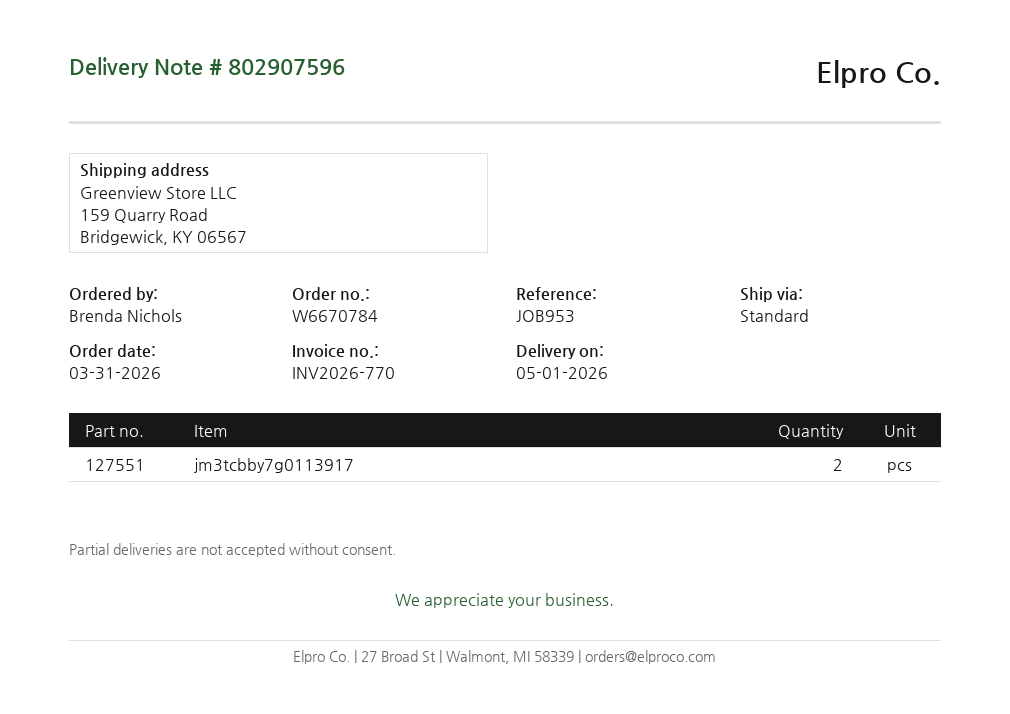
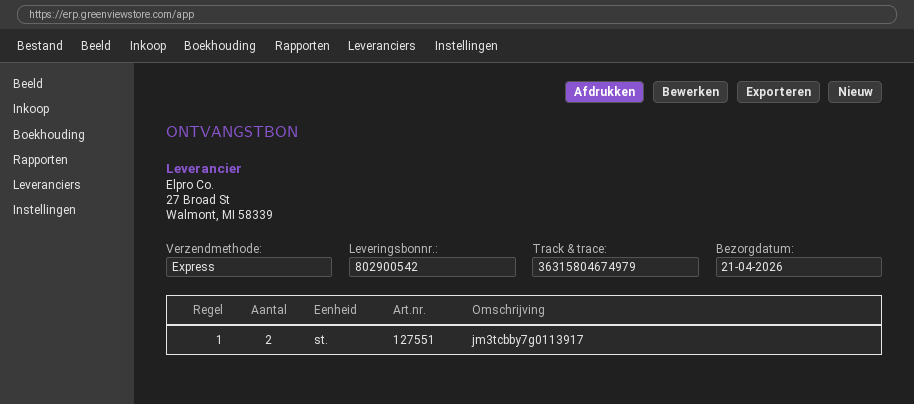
delivery note number: 802907596 -> 802900542
delivery date: 2026-05-01 -> 2026-04-21
shipping method: standard -> express

